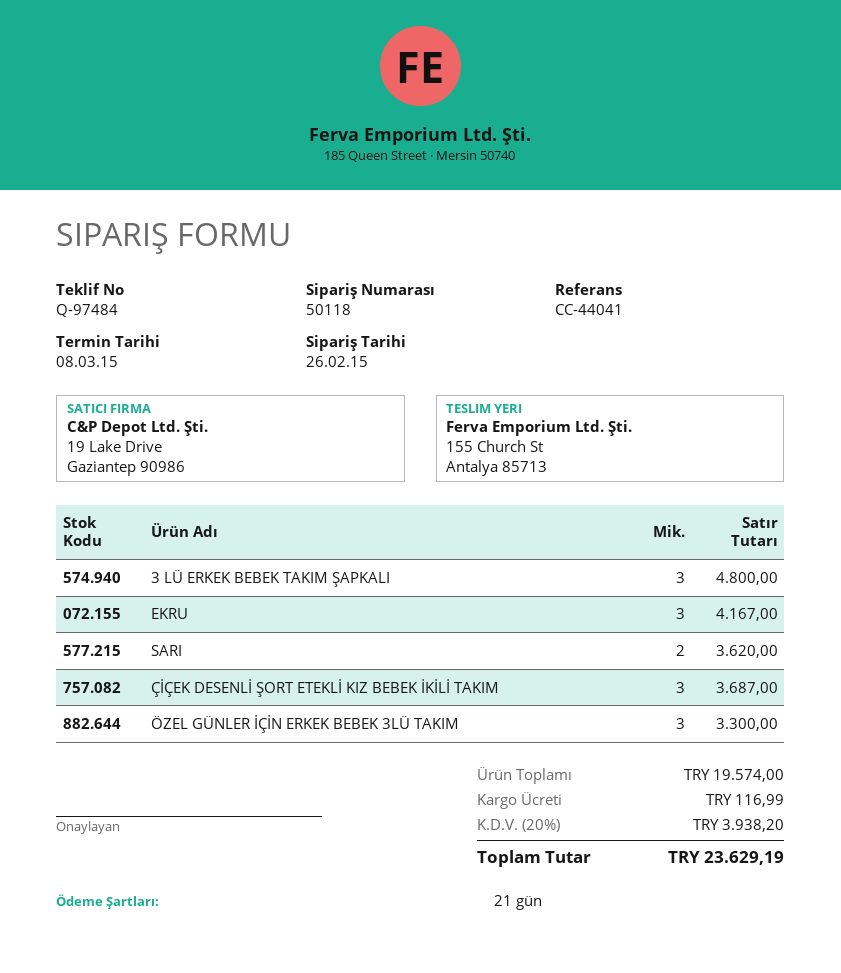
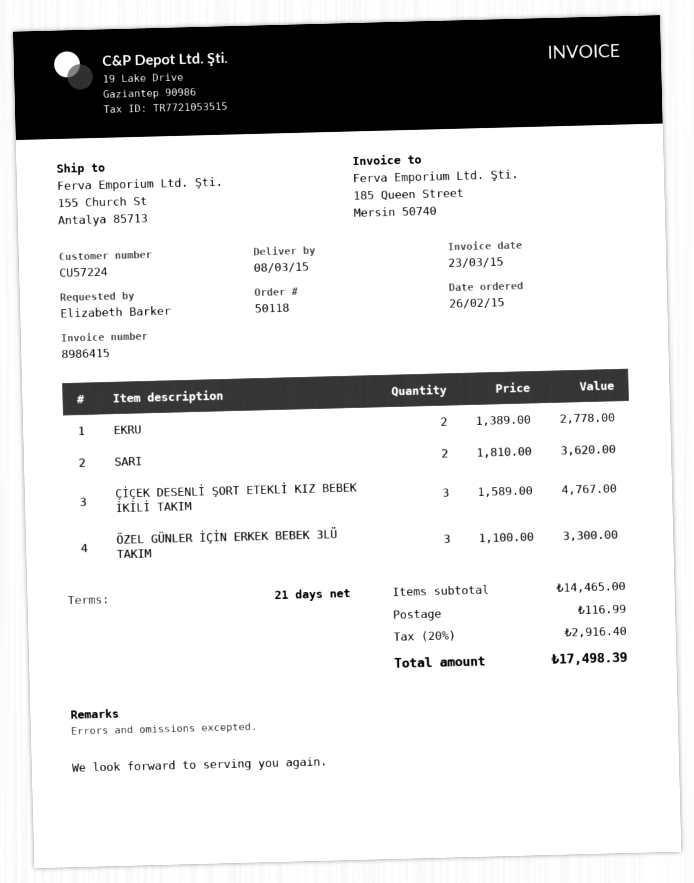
3 LÜ ERKEK BEBEK TAKIM ŞAPKALI: 3 for 4800.00 -> none
EKRU: 3 for 4167.00 -> 2 for 2778.00
ÇİÇEK DESENLİ ŞORT ETEKLİ KIZ BEBEK İKİLİ TAKIM: 3 for 3687.00 -> 3 for 4767.00
subtotal: 19574.00 -> 14465.00
tax: 20% = 3938.20 -> 20% = 2916.40
total: 23629.19 -> 17498.39

